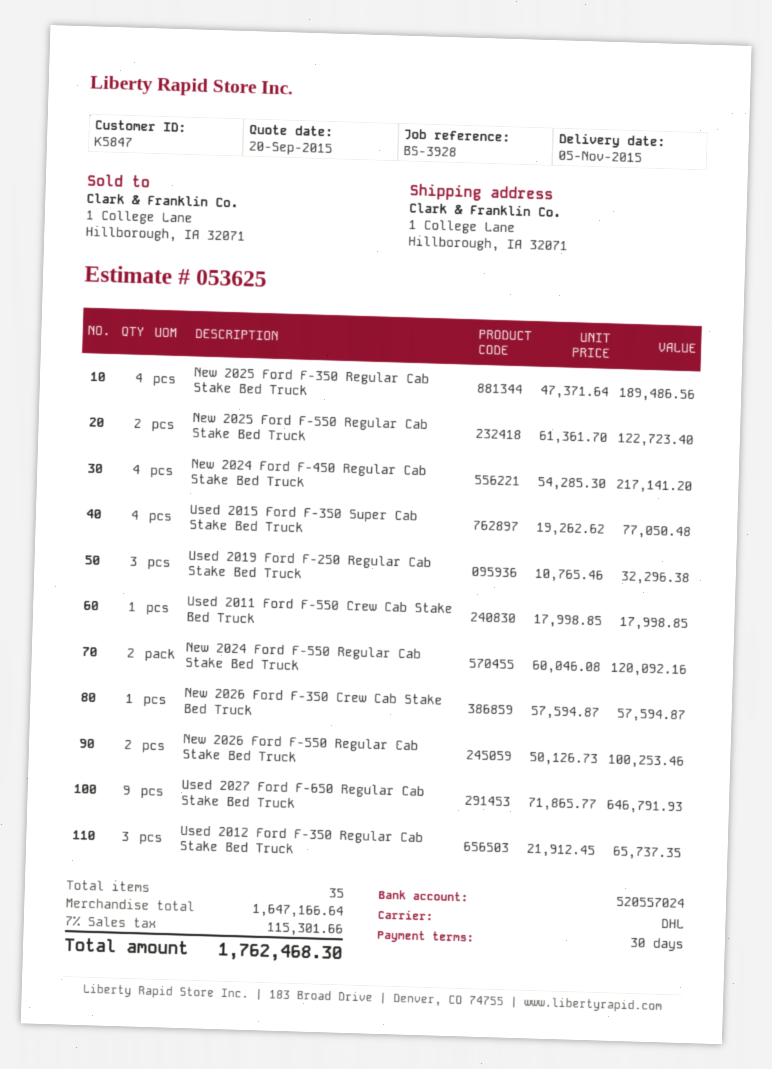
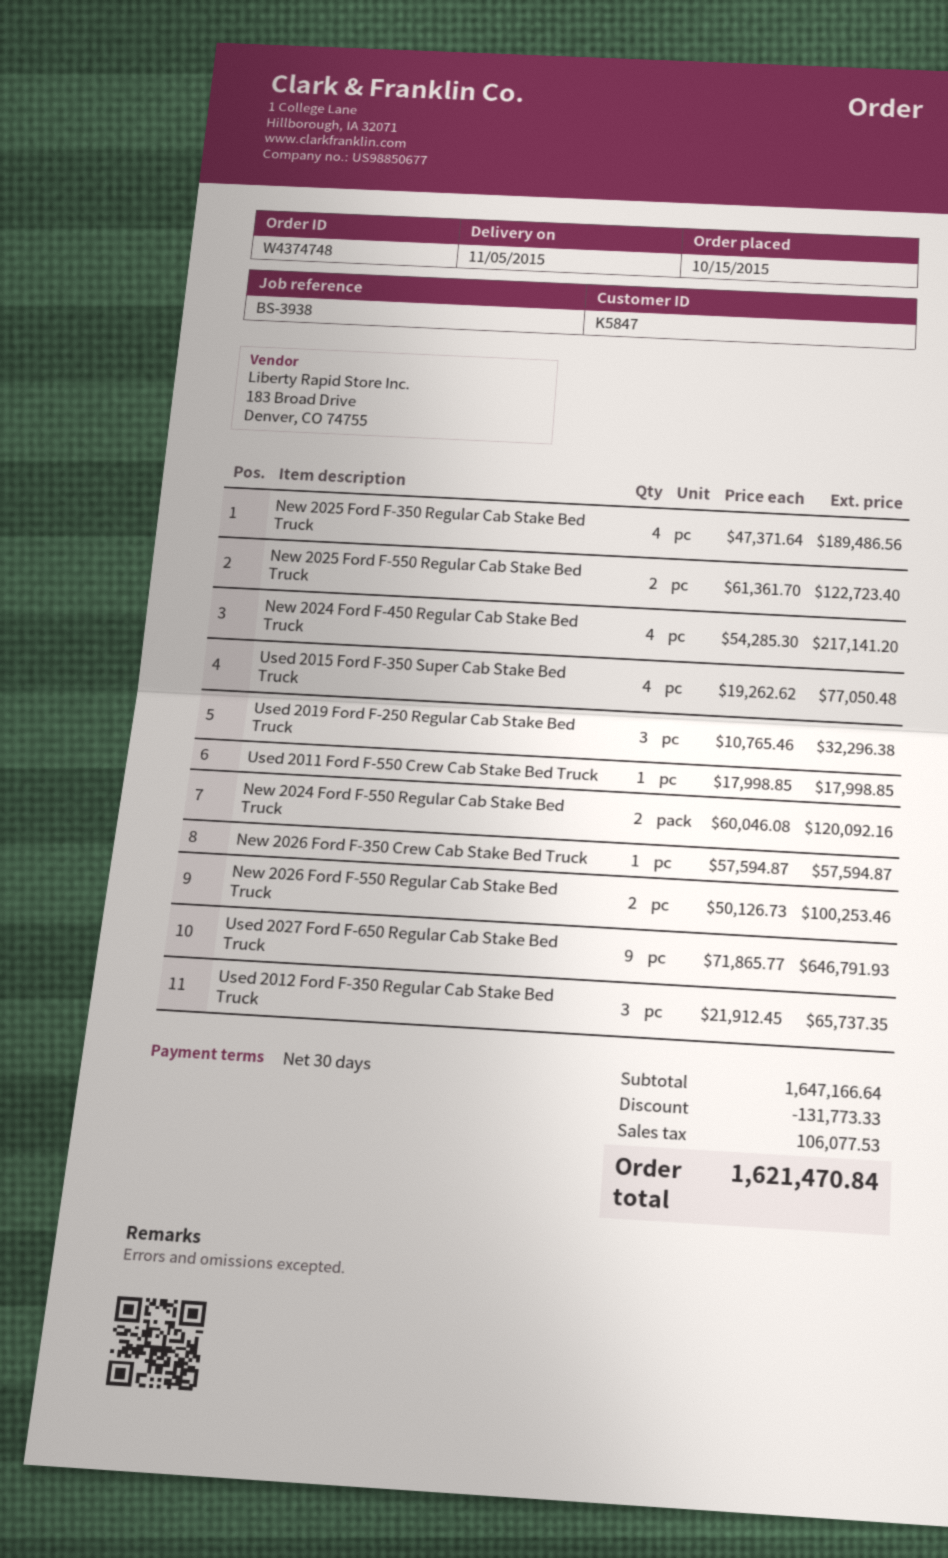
reference: BS-3928 -> BS-3938
discount: none -> 131773.33
tax: 115301.66 -> 106077.53
total: 1762468.30 -> 1621470.84

